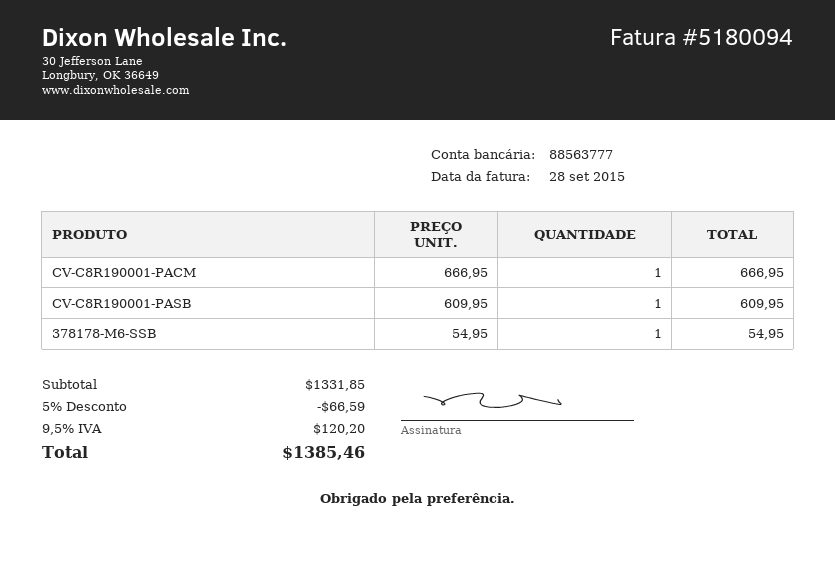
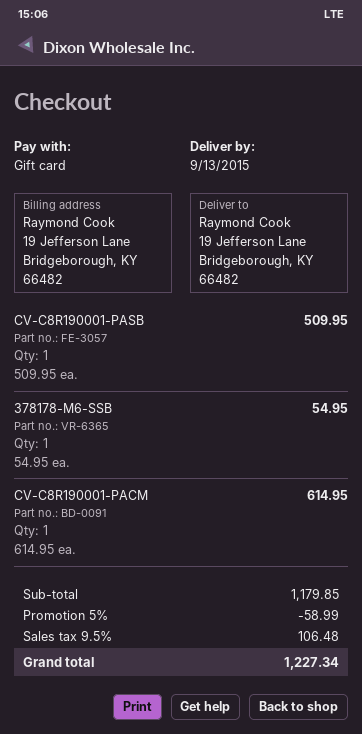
CV-C8R190001-PACM: 1 x 666.95 = 666.95 -> 1 x 614.95 = 614.95
CV-C8R190001-PASB: 1 x 609.95 = 609.95 -> 1 x 509.95 = 509.95
subtotal: 1331.85 -> 1179.85
discount: 5% = 66.59 -> 5% = 58.99
tax: 9.5% = 120.20 -> 9.5% = 106.48
total: 1385.46 -> 1227.34

